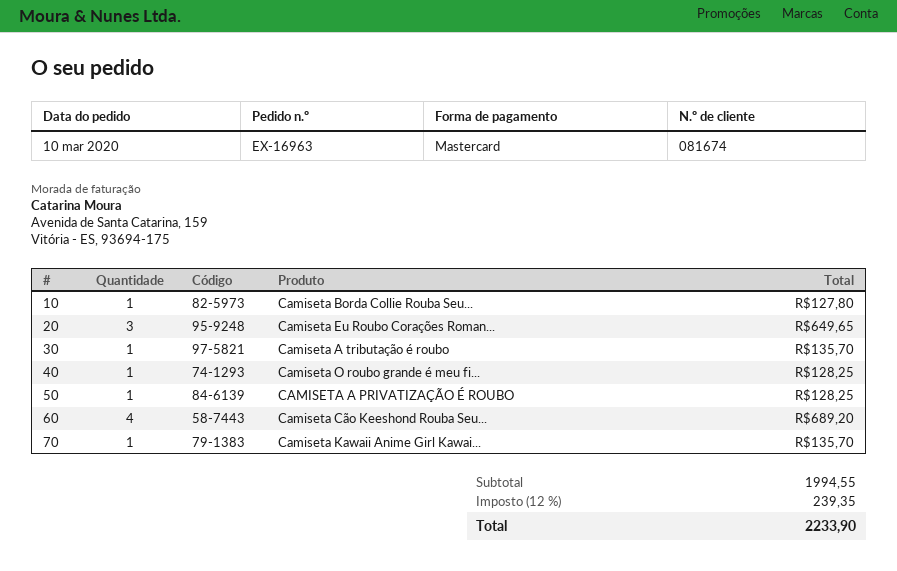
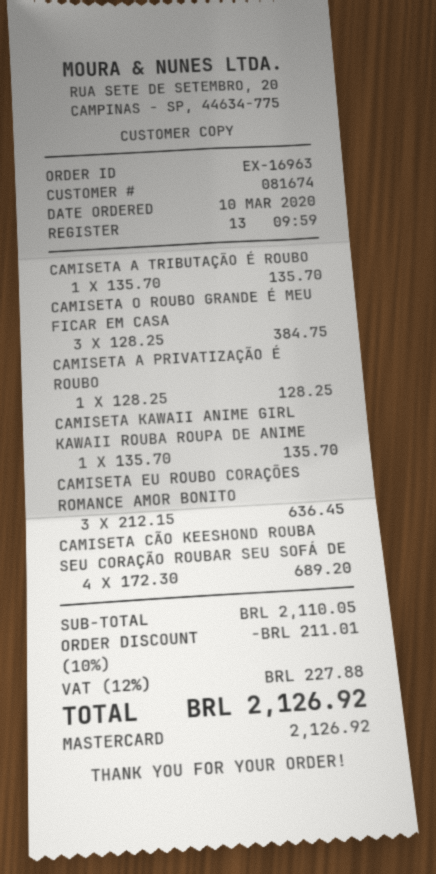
Camiseta Borda Collie Rouba Seu...: 1 for 127.80 -> none
Camiseta Eu Roubo Corações Roman...: 3 for 649.65 -> 3 for 636.45
Camiseta O roubo grande é meu fi...: 1 for 128.25 -> 3 for 384.75
subtotal: 1994.55 -> 2110.05
discount: none -> 10% = 211.01
tax: 12% = 239.35 -> 12% = 227.88
total: 2233.90 -> 2126.92

